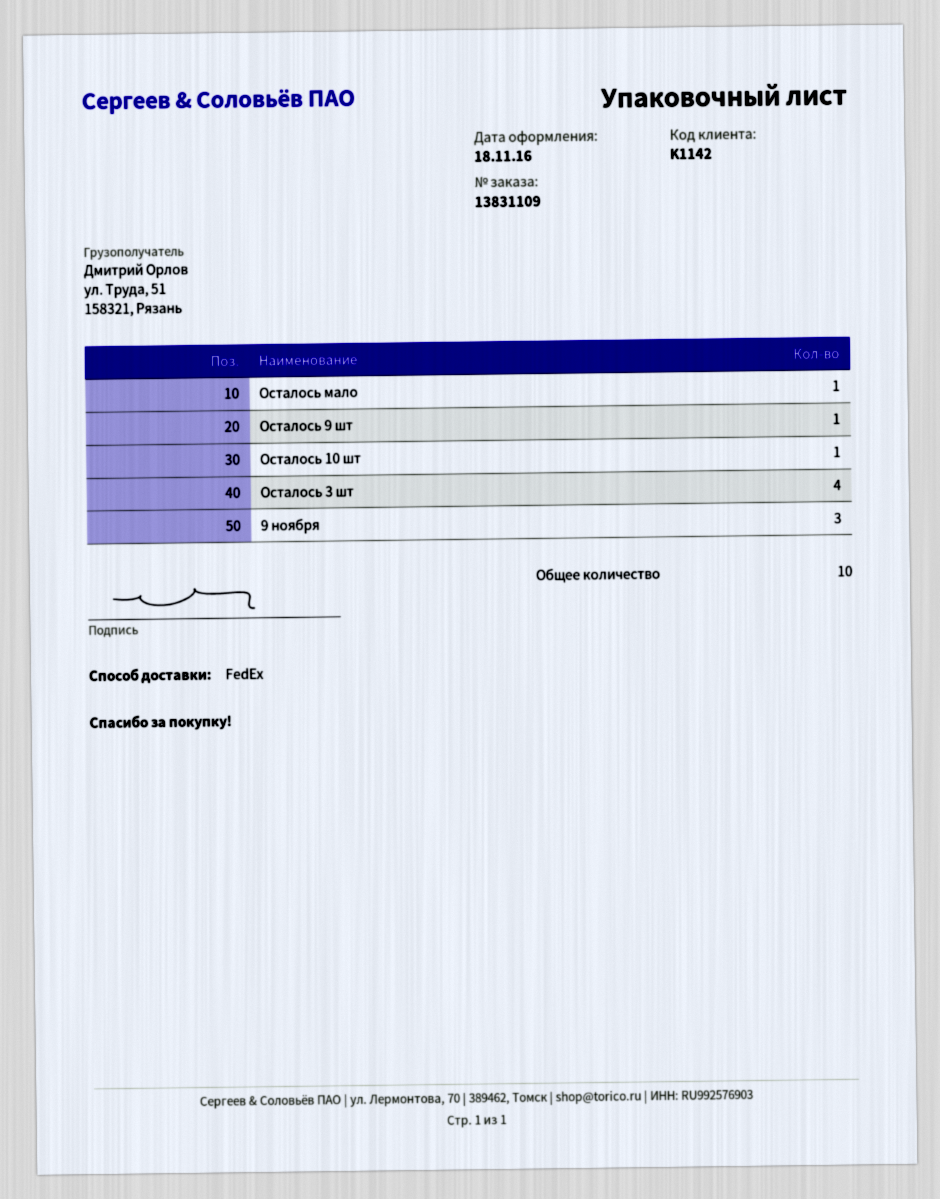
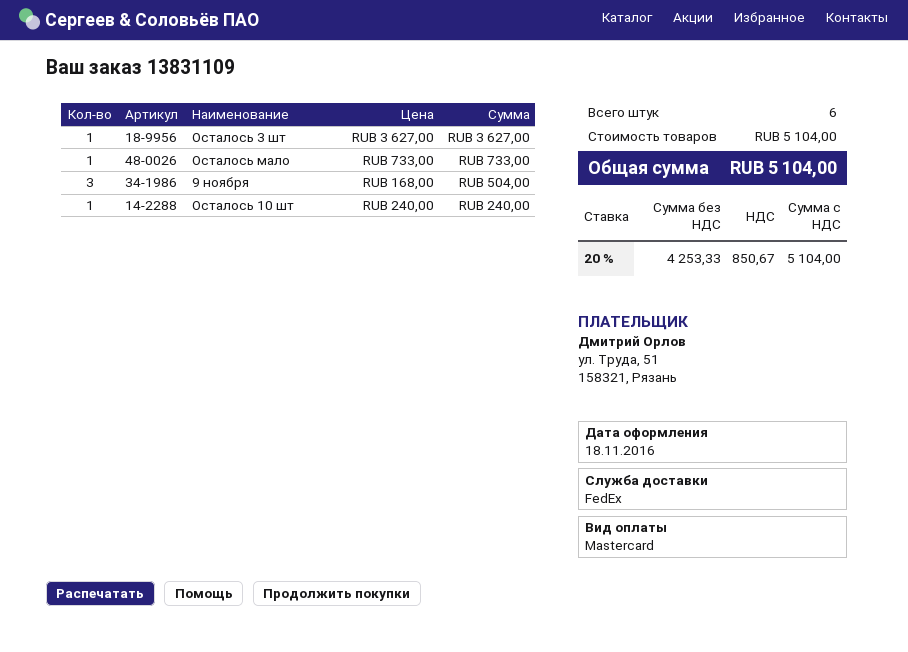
Осталось 9 шт: 1 -> none
Осталось 3 шт: 4 -> 1
total quantity: 10 -> 6

